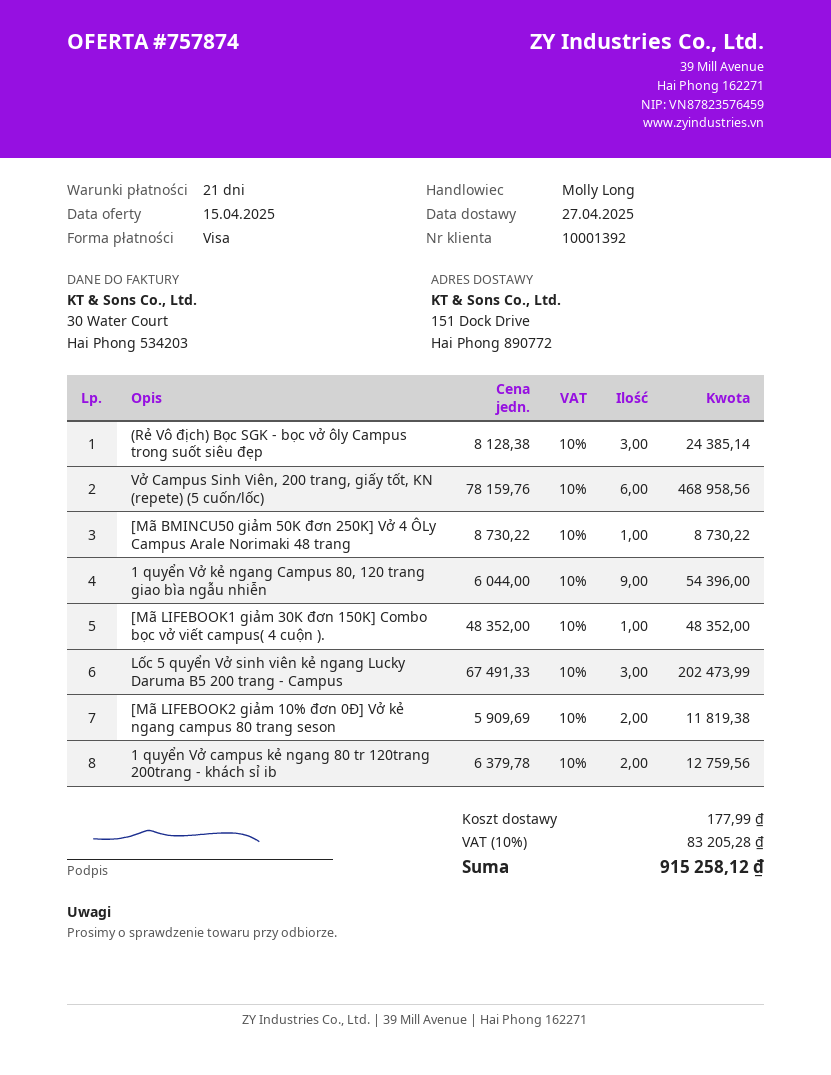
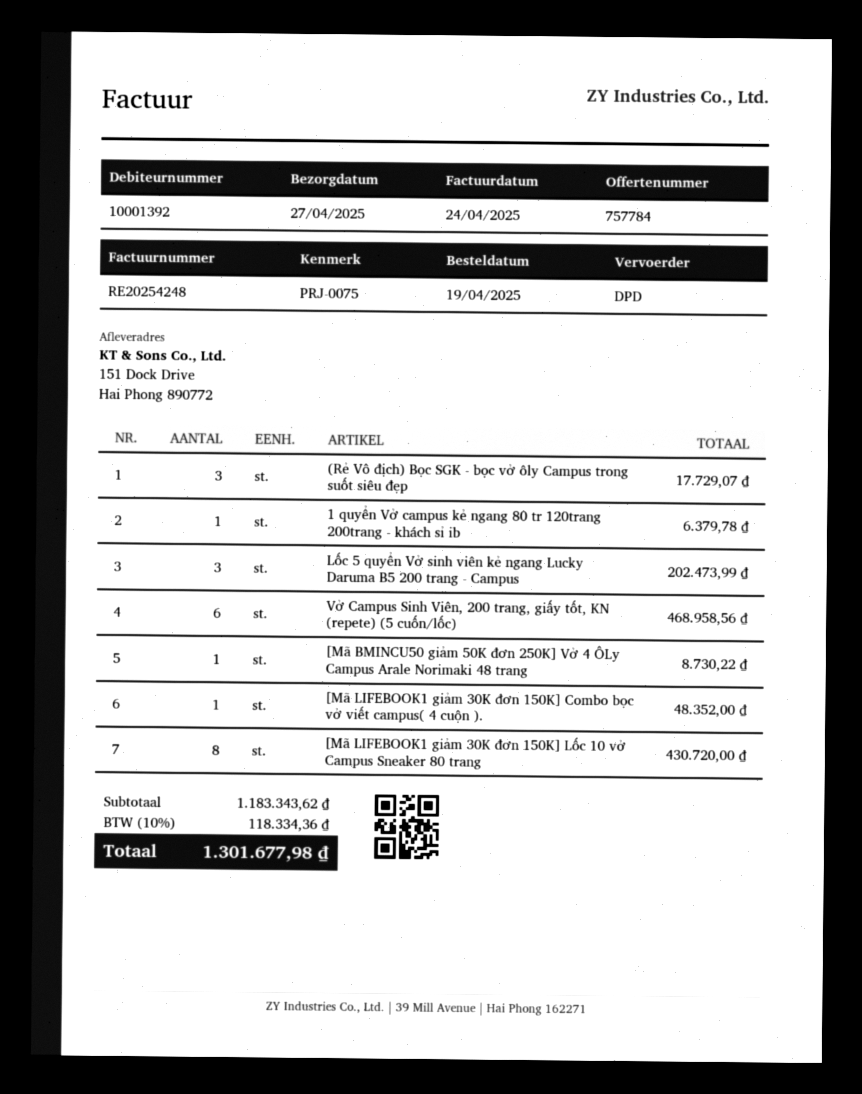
quote number: 757874 -> 757784
(Rẻ Vô địch) Bọc SGK - bọc vở ôly Campus trong suốt siêu đẹp: 3 for 24385.14 -> 3 for 17729.07
1 quyển Vở kẻ ngang Campus 80, 120 trang giao bìa ngẫu nhiễn: 9 for 54396.00 -> none
[Mã LIFEBOOK2 giảm 10% đơn 0Đ] Vở kẻ ngang campus 80 trang seson: 2 for 11819.38 -> none
1 quyển Vở campus kẻ ngang 80 tr 120trang 200trang - khách sỉ ib: 2 for 12759.56 -> 1 for 6379.78
[Mã LIFEBOOK1 giảm 30K đơn 150K] Lốc 10 vở Campus Sneaker 80 trang: none -> 8 for 430720.00
shipping: 177.99 -> none
tax: 10% = 83205.28 -> 10% = 118334.36
total: 915258.12 -> 1301677.98

